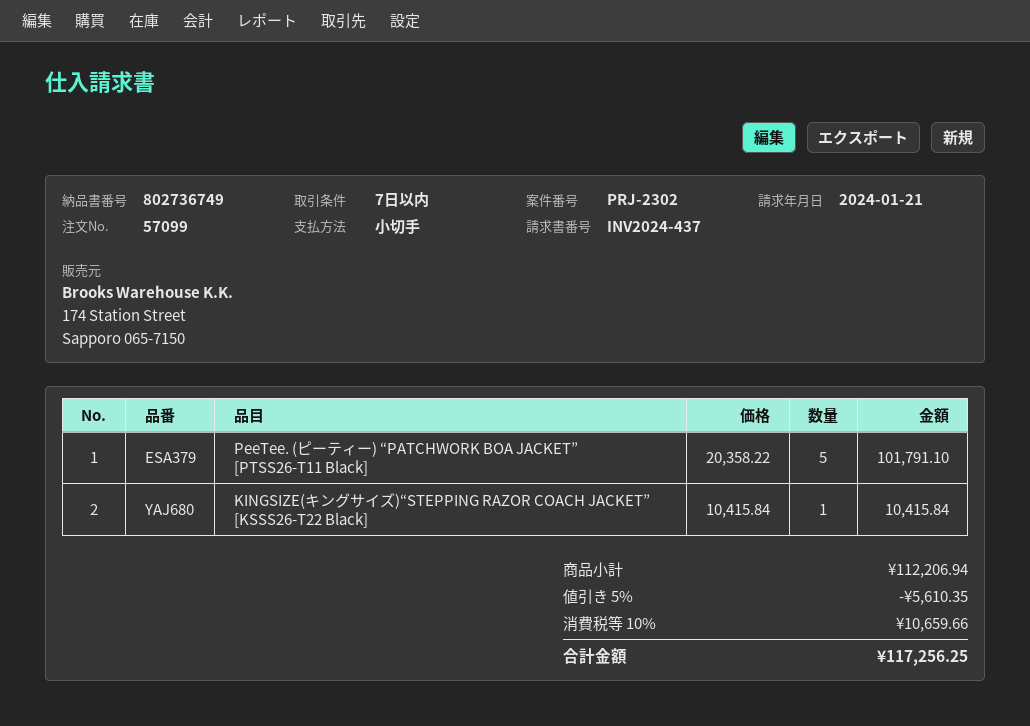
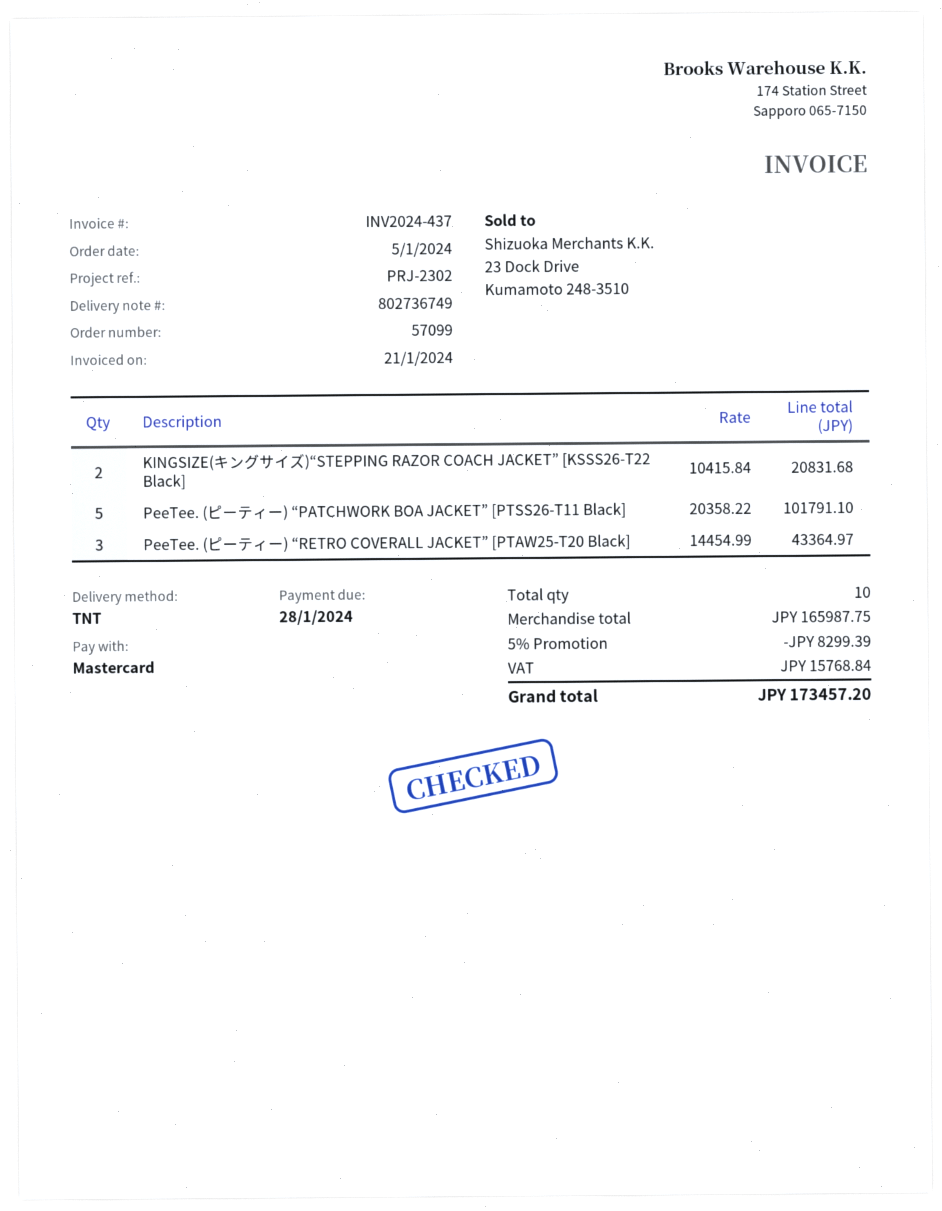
payment method: cheque -> Mastercard
KINGSIZE(キングサイズ)“STEPPING RAZOR COACH JACKET” [KSSS26-T22 Black]: 1 x 10415.84 = 10415.84 -> 2 x 10415.84 = 20831.68
PeeTee. (ピーティー) “RETRO COVERALL JACKET” [PTAW25-T20 Black]: none -> 3 x 14454.99 = 43364.97
subtotal: 112206.94 -> 165987.75
discount: 5% = 5610.35 -> 5% = 8299.39
tax: 10659.66 -> 15768.84
total: 117256.25 -> 173457.20

